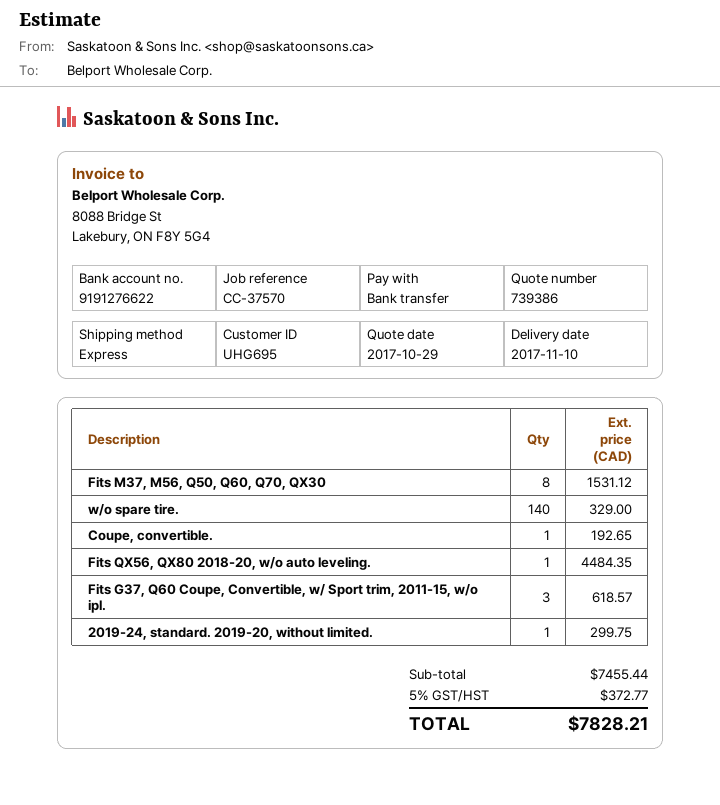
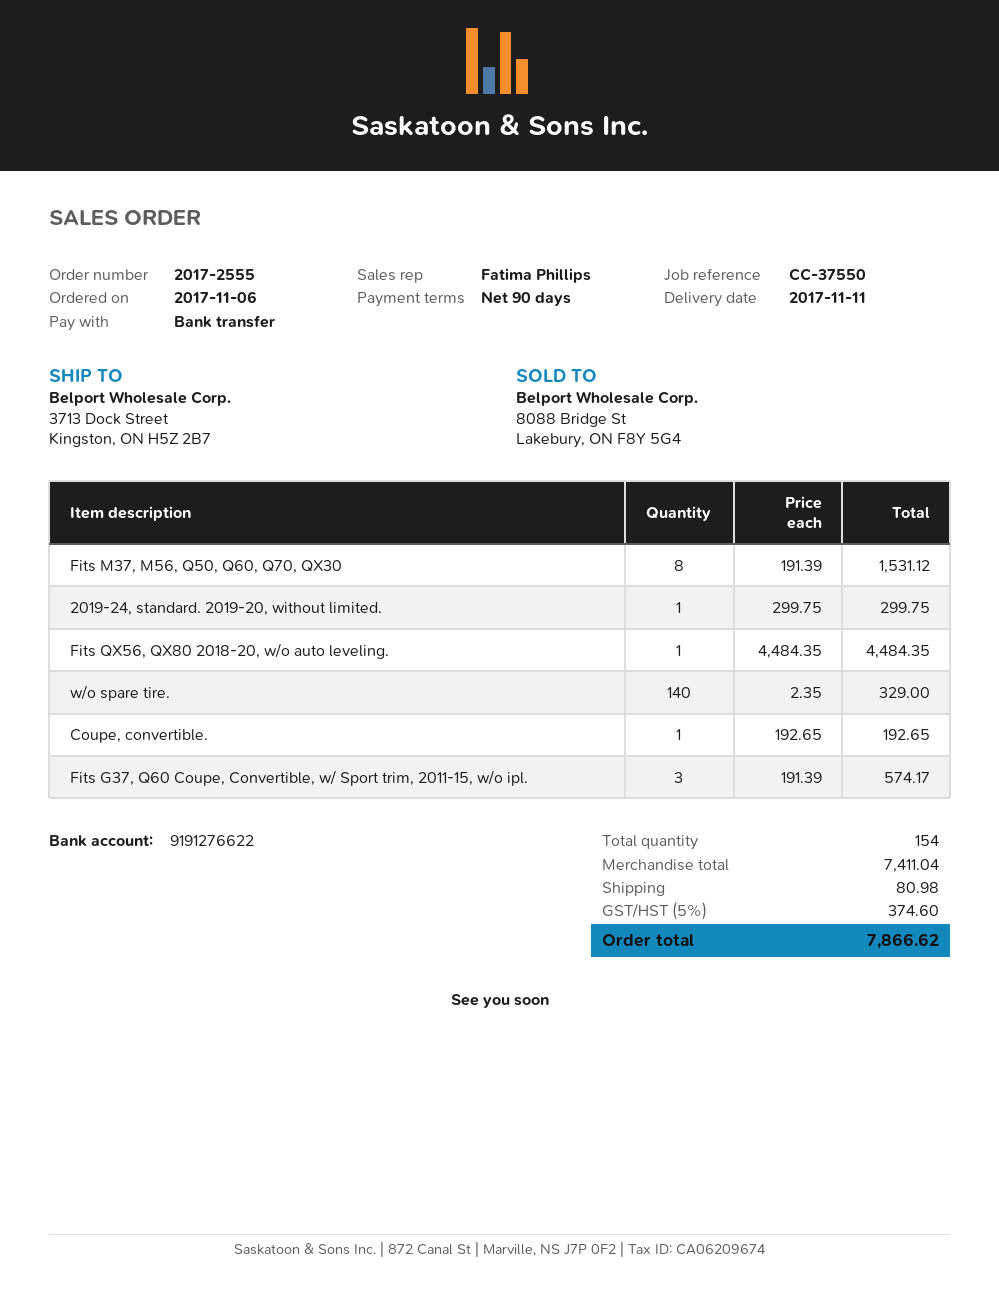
delivery date: 2017-11-10 -> 2017-11-11
reference: CC-37570 -> CC-37550
Fits G37, Q60 Coupe, Convertible, w/ Sport trim, 2011-15, w/o ipl.: 3 for 618.57 -> 3 for 574.17
subtotal: 7455.44 -> 7411.04
shipping: none -> 80.98
tax: 5% = 372.77 -> 5% = 374.60
total: 7828.21 -> 7866.62

